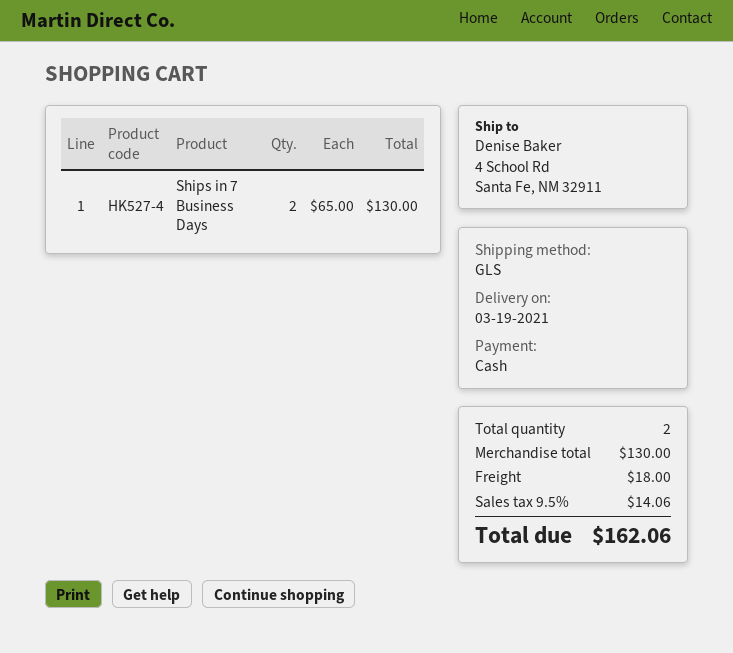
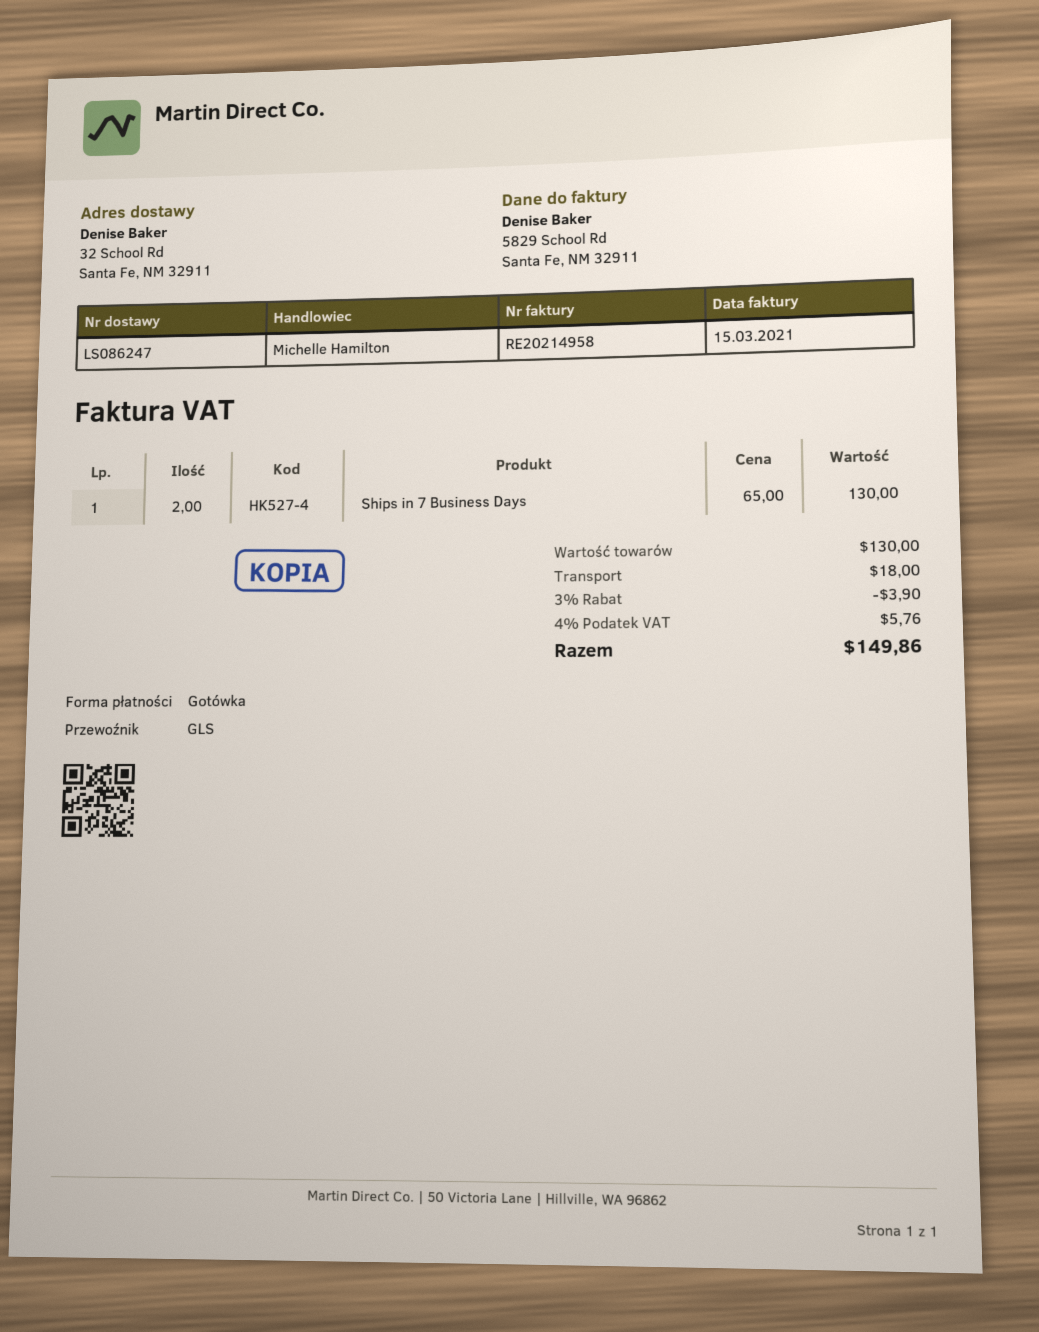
ship to: 4 School Rd, Santa Fe, NM 32911 -> 32 School Rd, Santa Fe, NM 32911
discount: none -> 3% = 3.90
tax: 9.5% = 14.06 -> 4% = 5.76
total: 162.06 -> 149.86

